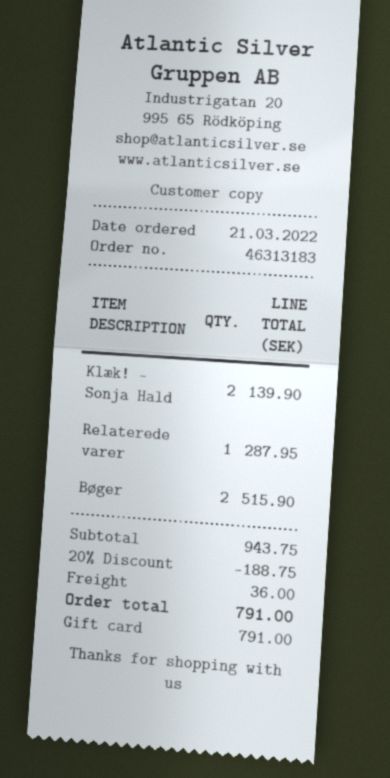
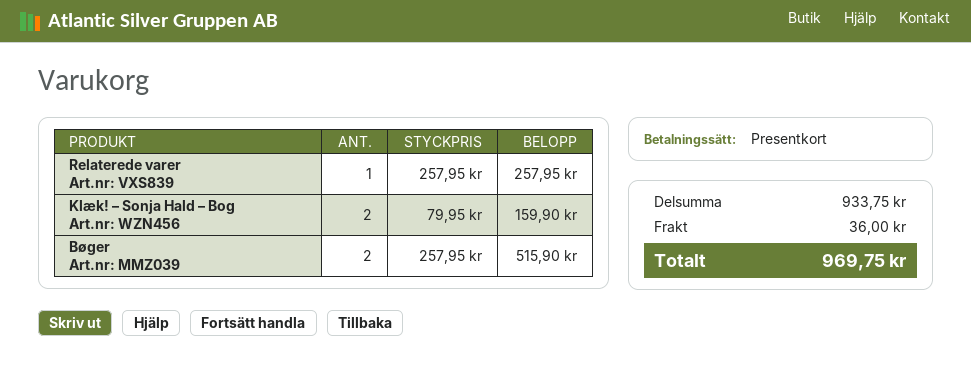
Klæk! – Sonja Hald: 2 for 139.90 -> 2 for 159.90
Relaterede varer: 1 for 287.95 -> 1 for 257.95
subtotal: 943.75 -> 933.75
discount: 20% = 188.75 -> none
total: 791.00 -> 969.75

